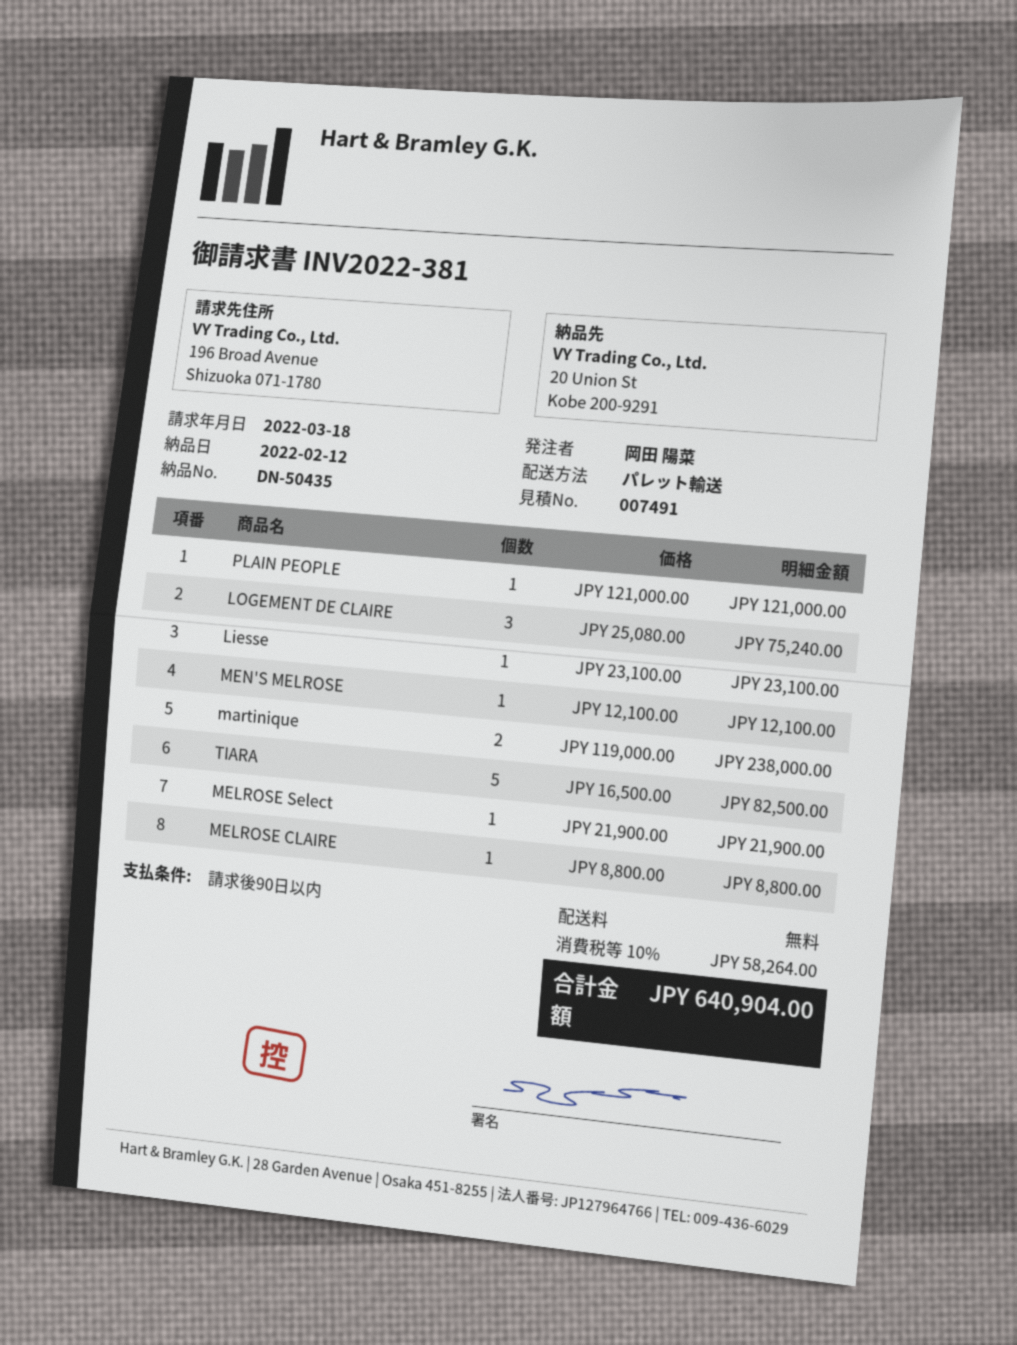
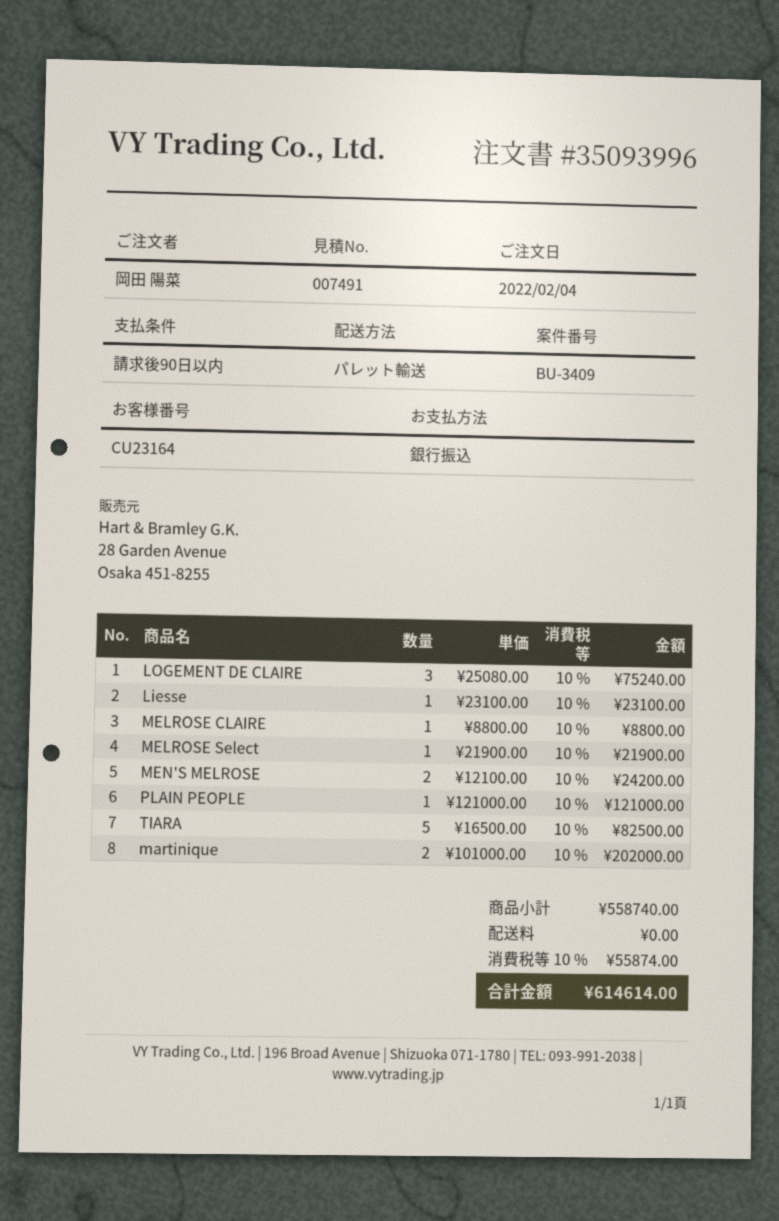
MEN'S MELROSE: 1 x 12100.00 = 12100.00 -> 2 x 12100.00 = 24200.00
martinique: 2 x 119000.00 = 238000.00 -> 2 x 101000.00 = 202000.00
tax: 10% = 58264.00 -> 10% = 55874.00
total: 640904.00 -> 614614.00

